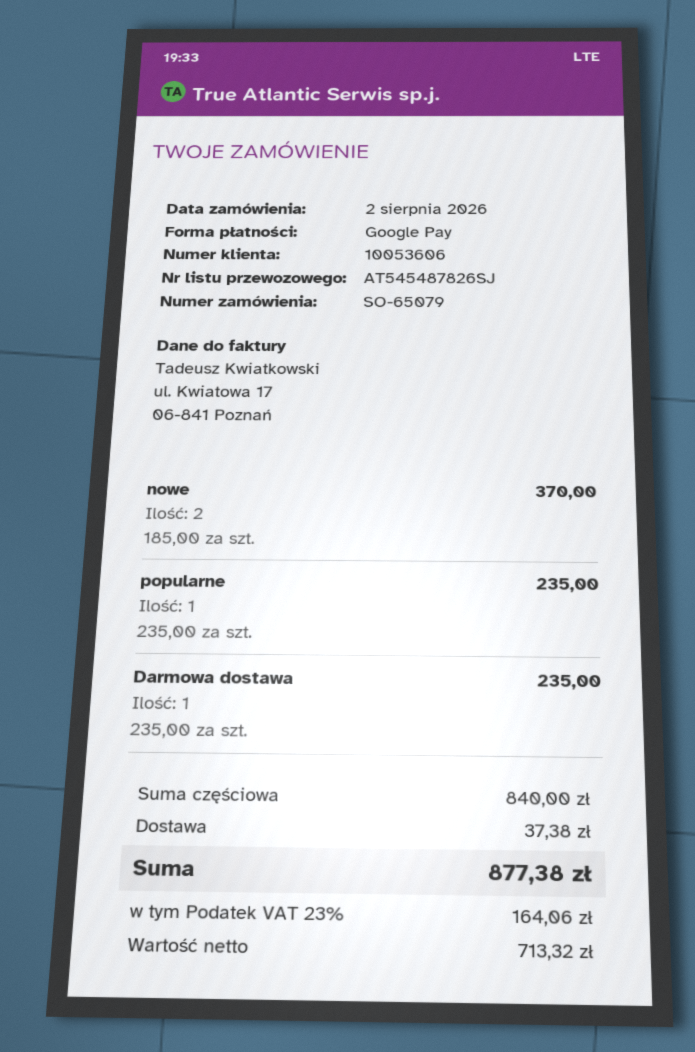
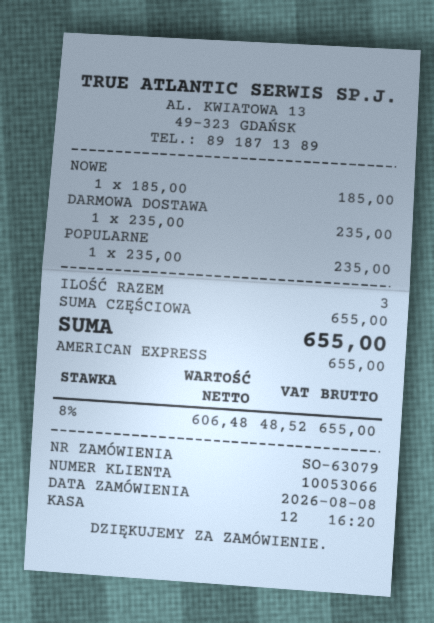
order number: SO-65079 -> SO-63079
order date: 2026-08-02 -> 2026-08-08
customer number: 10053606 -> 10053066
payment method: Google Pay -> American Express
nowe: 2 x 185.00 = 370.00 -> 1 x 185.00 = 185.00
subtotal: 840.00 -> 655.00
shipping: 37.38 -> none
net: 713.32 -> 606.48
tax: 23% = 164.06 -> 8% = 48.52
total: 877.38 -> 655.00

